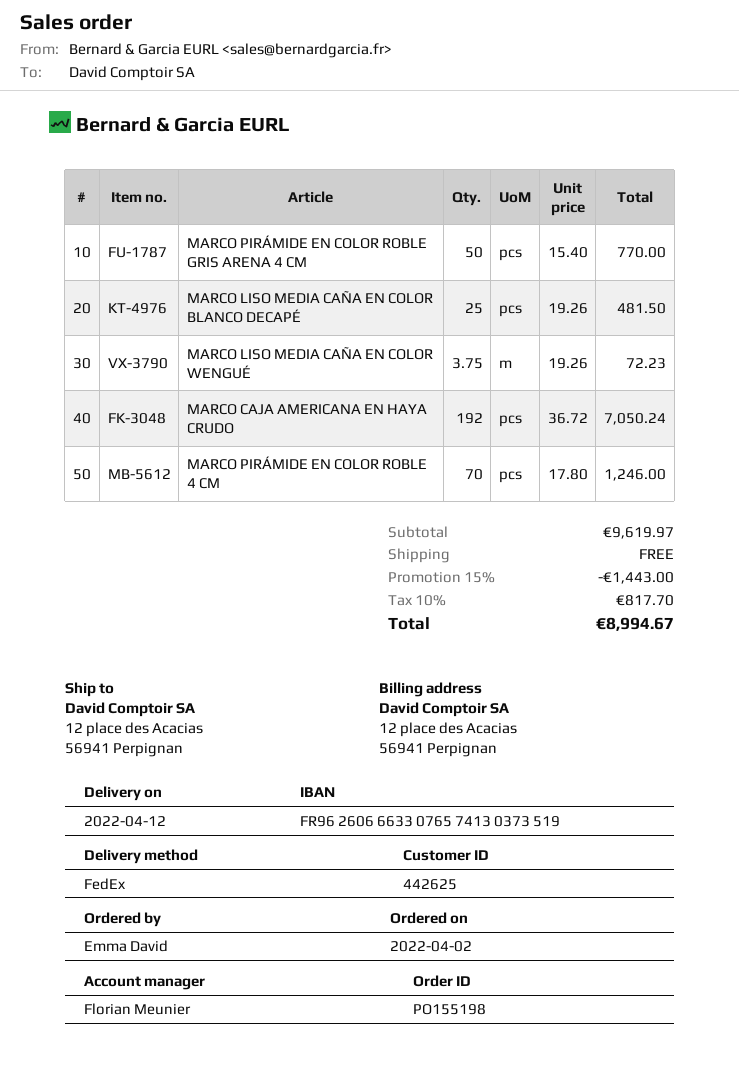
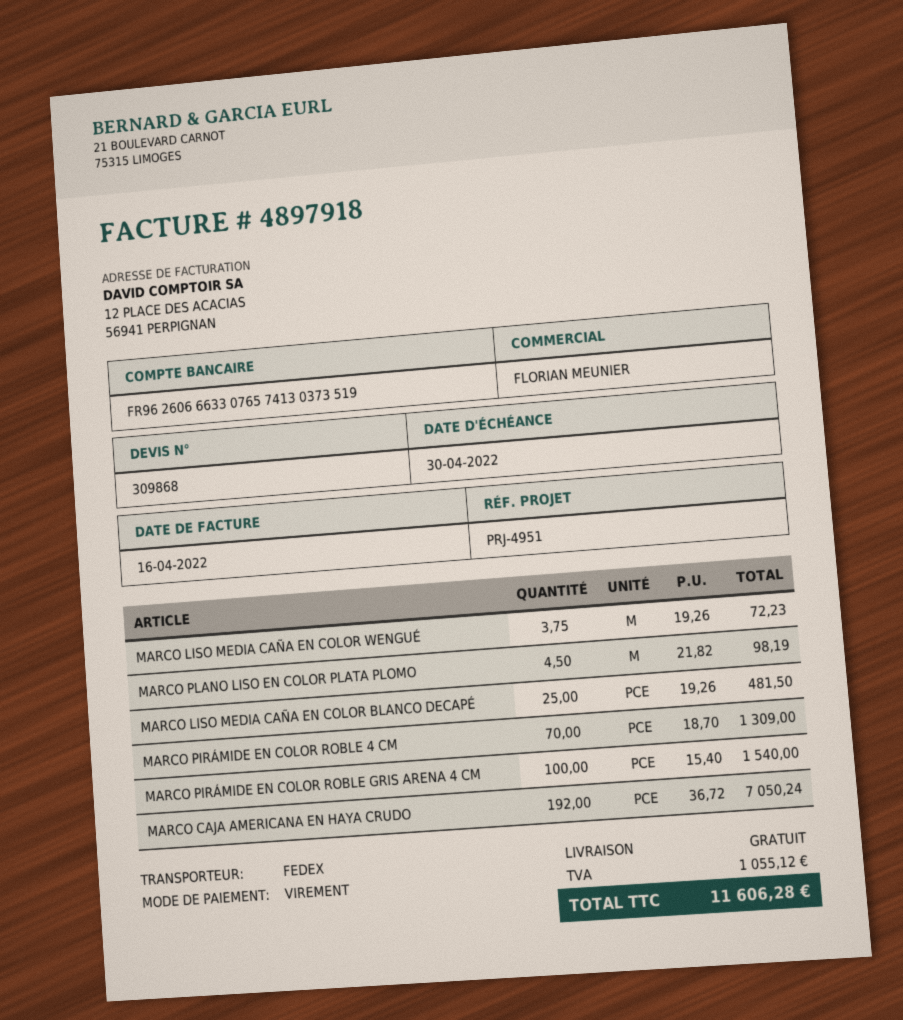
MARCO PIRÁMIDE EN COLOR ROBLE GRIS ARENA 4 CM: 50 x 15.40 = 770.00 -> 100 x 15.40 = 1540.00
MARCO PIRÁMIDE EN COLOR ROBLE 4 CM: 70 x 17.80 = 1246.00 -> 70 x 18.70 = 1309.00
MARCO PLANO LISO EN COLOR PLATA PLOMO: none -> 4.5 x 21.82 = 98.19
discount: 15% = 1443.00 -> none
tax: 817.70 -> 1055.12
total: 8994.67 -> 11606.28

